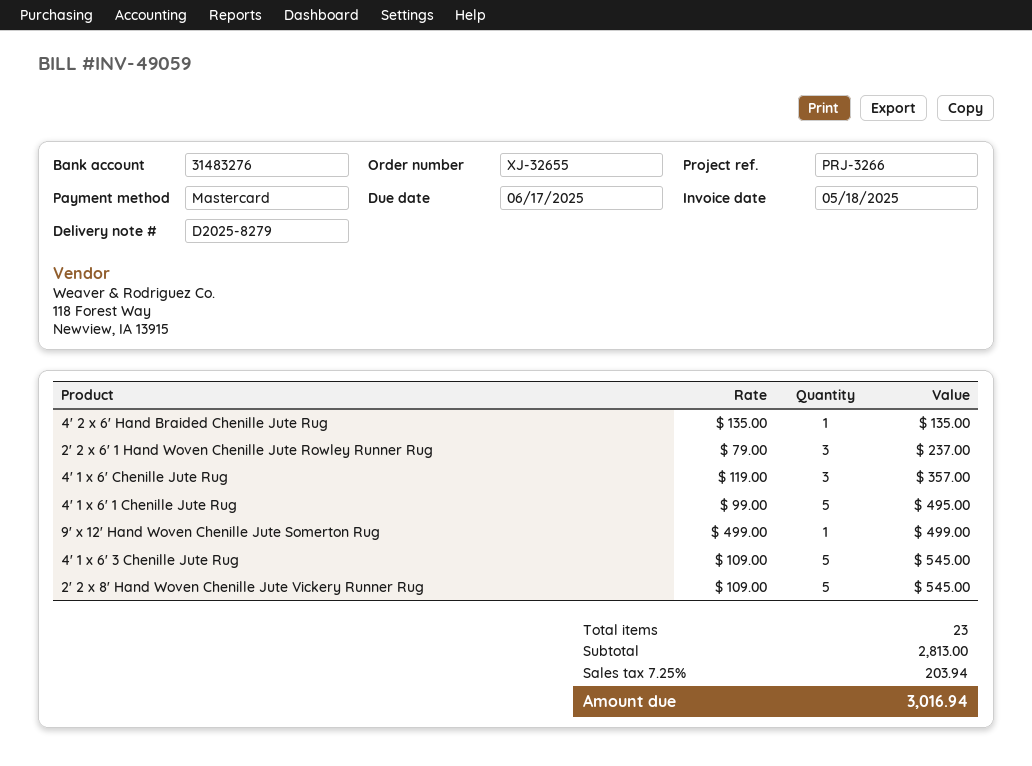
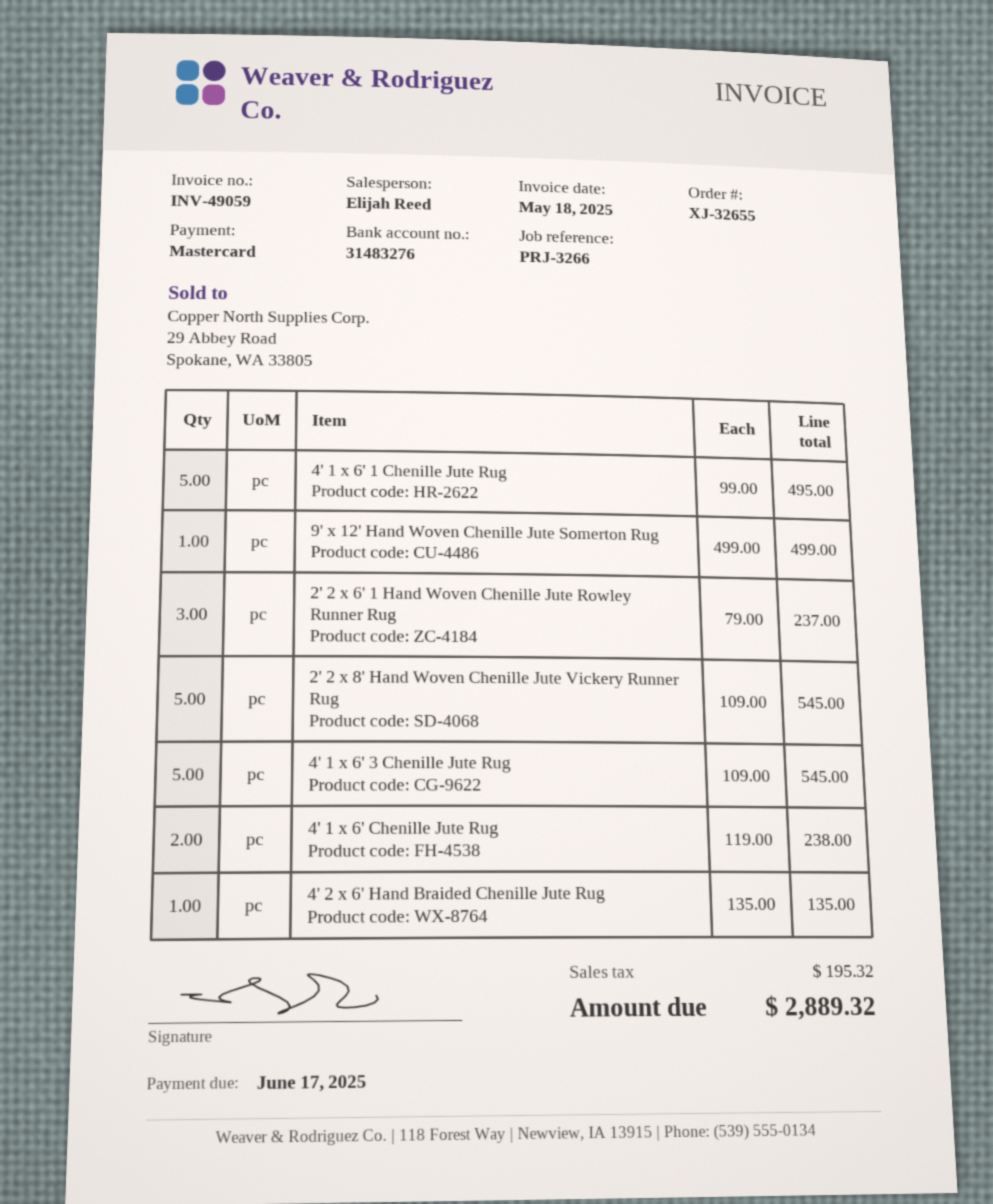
4' 1 x 6' Chenille Jute Rug: 3 x 119.00 = 357.00 -> 2 x 119.00 = 238.00
tax: 203.94 -> 195.32
total: 3016.94 -> 2889.32

